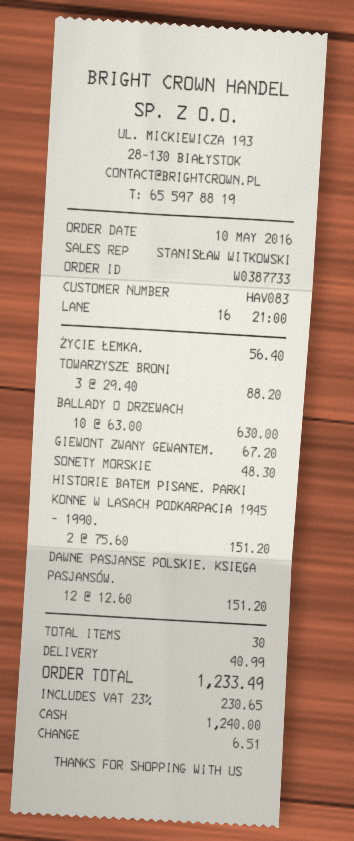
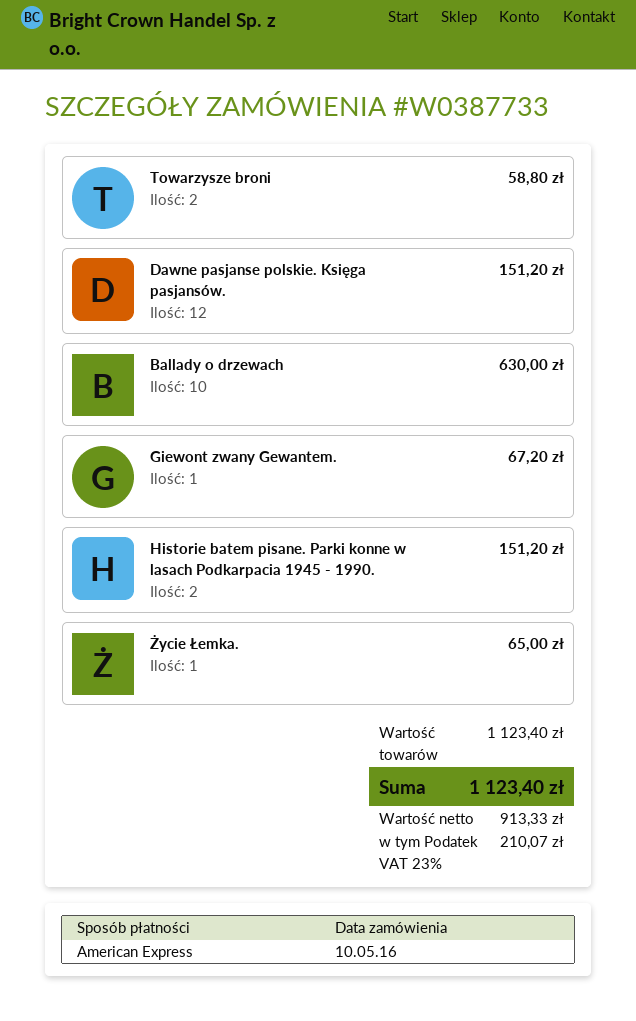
payment method: cash -> American Express
ŻYCIE ŁEMKA.: 1 for 56.40 -> 1 for 65.00
TOWARZYSZE BRONI: 3 for 88.20 -> 2 for 58.80
SONETY MORSKIE: 1 for 48.30 -> none
shipping: 40.99 -> none
tax: 23% = 230.65 -> 23% = 210.07
total: 1233.49 -> 1123.40

